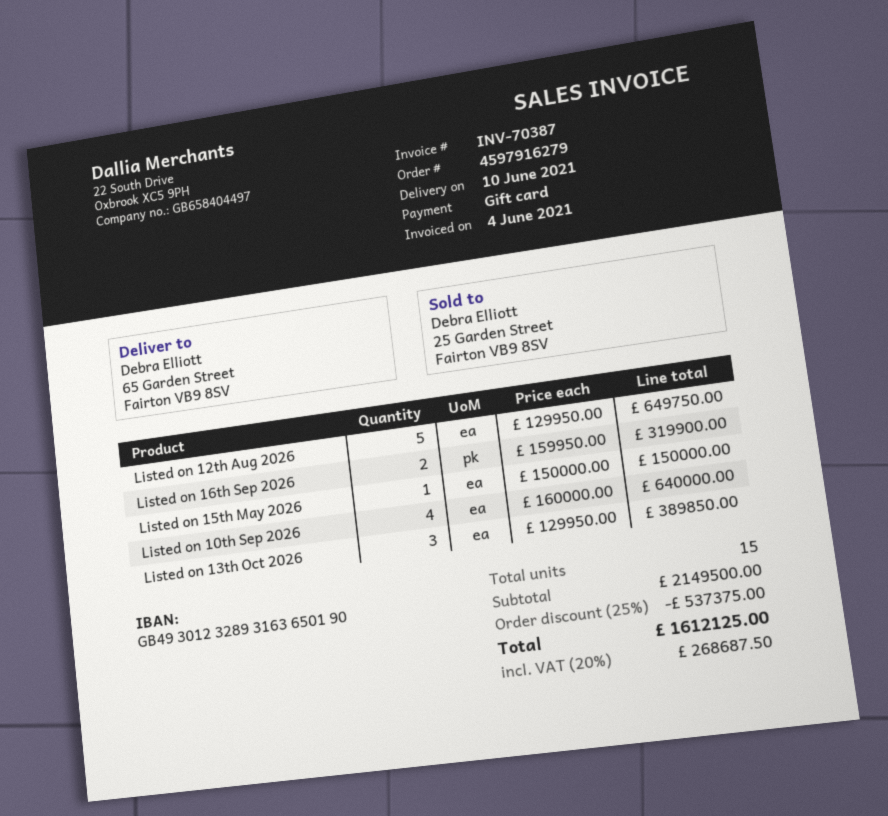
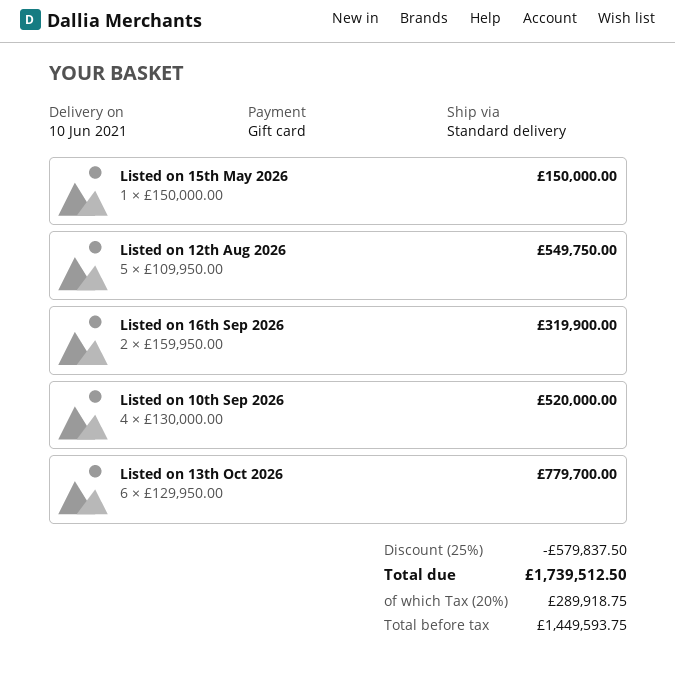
Listed on 12th Aug 2026: 5 x 129950.00 = 649750.00 -> 5 x 109950.00 = 549750.00
Listed on 10th Sep 2026: 4 x 160000.00 = 640000.00 -> 4 x 130000.00 = 520000.00
Listed on 13th Oct 2026: 3 x 129950.00 = 389850.00 -> 6 x 129950.00 = 779700.00
discount: 25% = 537375.00 -> 25% = 579837.50
tax: 20% = 268687.50 -> 20% = 289918.75
total: 1612125.00 -> 1739512.50

